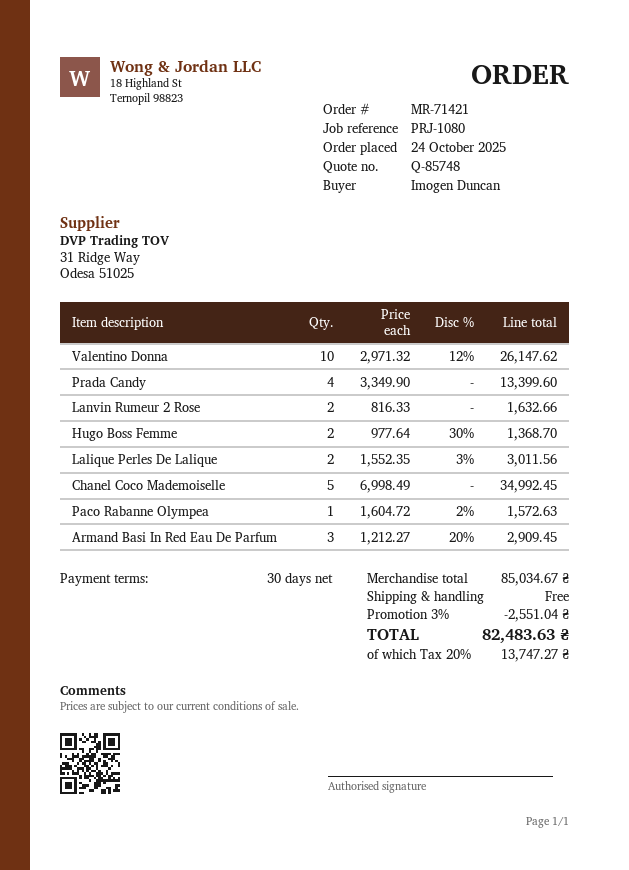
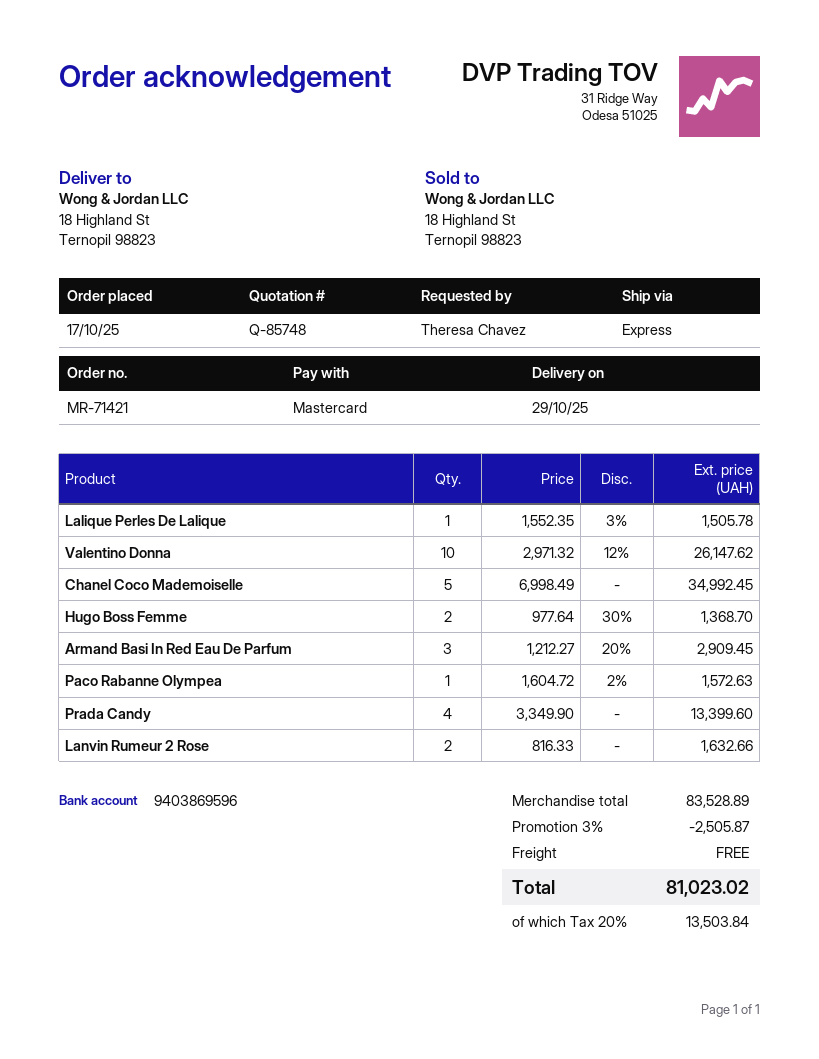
order date: 2025-10-24 -> 2025-10-17
ordered by: Imogen Duncan -> Theresa Chavez
Lalique Perles De Lalique: 2 x 1552.35 - 3% = 3011.56 -> 1 x 1552.35 - 3% = 1505.78
subtotal: 85034.67 -> 83528.89
discount: 3% = 2551.04 -> 3% = 2505.87
tax: 20% = 13747.27 -> 20% = 13503.84
total: 82483.63 -> 81023.02

